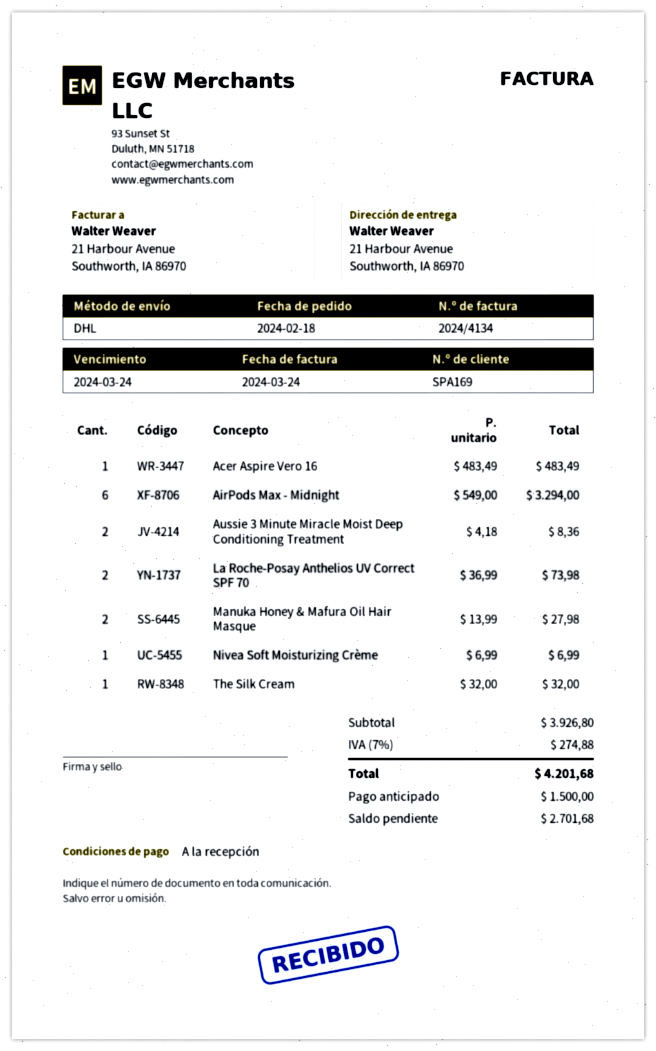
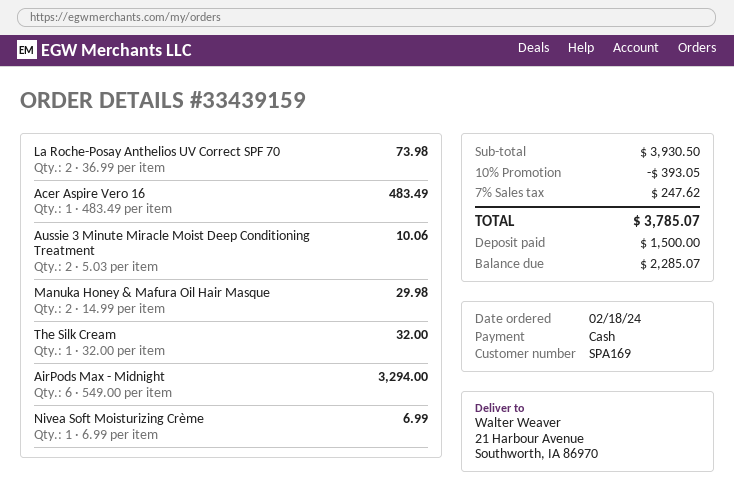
Aussie 3 Minute Miracle Moist Deep Conditioning Treatment: 2 x 4.18 = 8.36 -> 2 x 5.03 = 10.06
Manuka Honey & Mafura Oil Hair Masque: 2 x 13.99 = 27.98 -> 2 x 14.99 = 29.98
subtotal: 3926.80 -> 3930.50
discount: none -> 10% = 393.05
tax: 7% = 274.88 -> 7% = 247.62
total: 4201.68 -> 3785.07
balance: 2701.68 -> 2285.07

